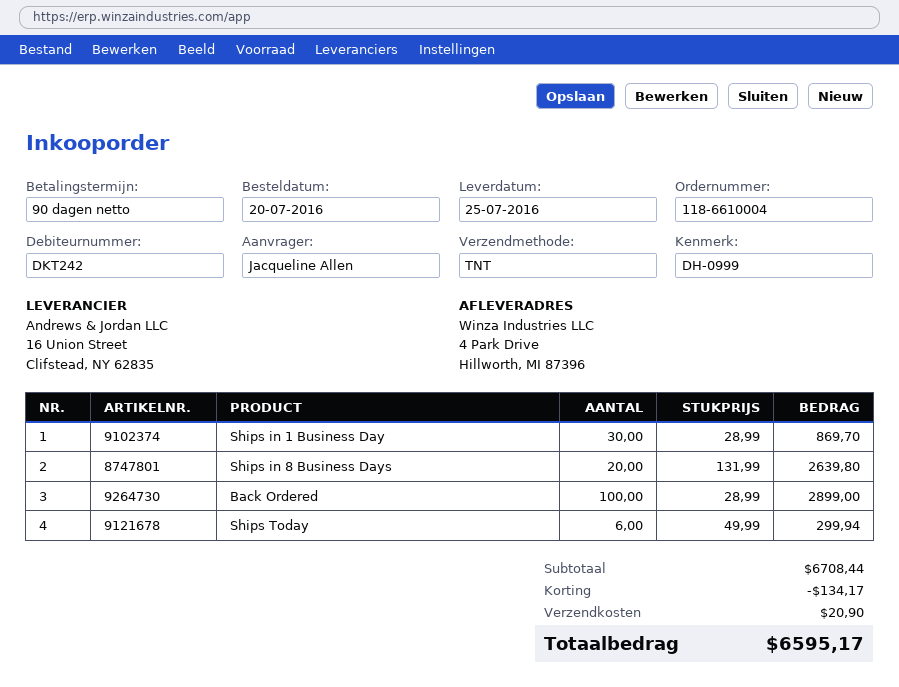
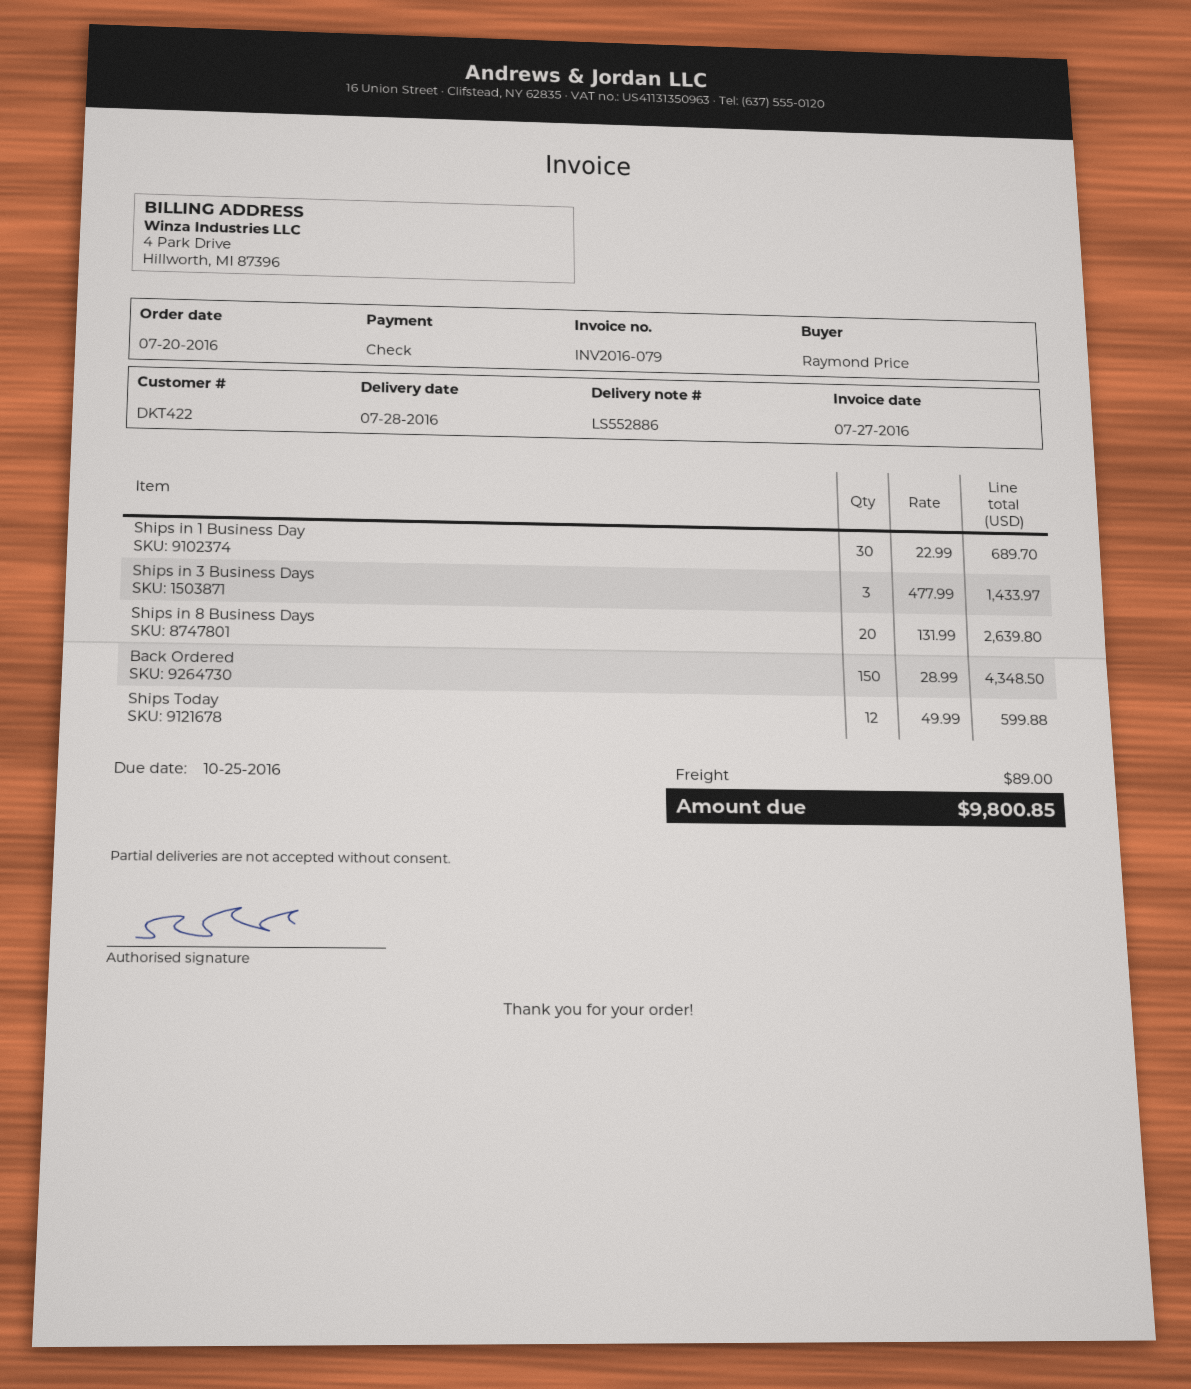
delivery date: 2016-07-25 -> 2016-07-28
customer number: DKT242 -> DKT422
ordered by: Jacqueline Allen -> Raymond Price
Ships in 1 Business Day: 30 x 28.99 = 869.70 -> 30 x 22.99 = 689.70
Back Ordered: 100 x 28.99 = 2899.00 -> 150 x 28.99 = 4348.50
Ships Today: 6 x 49.99 = 299.94 -> 12 x 49.99 = 599.88
Ships in 3 Business Days: none -> 3 x 477.99 = 1433.97
discount: 134.17 -> none
shipping: 20.90 -> 89.00
total: 6595.17 -> 9800.85

